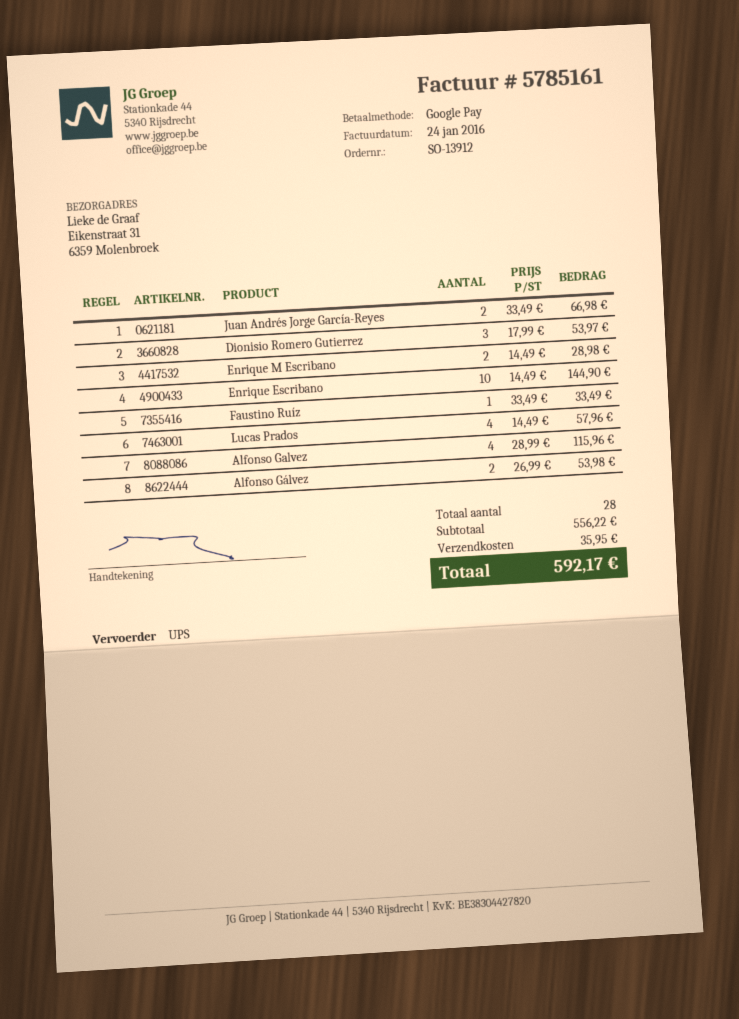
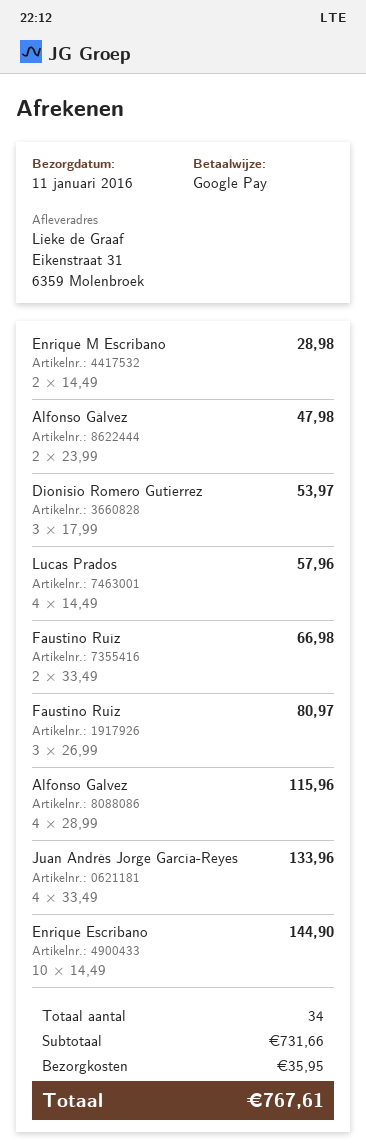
Juan Andrés Jorge García-Reyes: 2 x 33.49 = 66.98 -> 4 x 33.49 = 133.96
Faustino Ruíz: 1 x 33.49 = 33.49 -> 2 x 33.49 = 66.98
Alfonso Gálvez: 2 x 26.99 = 53.98 -> 2 x 23.99 = 47.98
Faustino Ruiz: none -> 3 x 26.99 = 80.97
total quantity: 28 -> 34
subtotal: 556.22 -> 731.66
total: 592.17 -> 767.61

